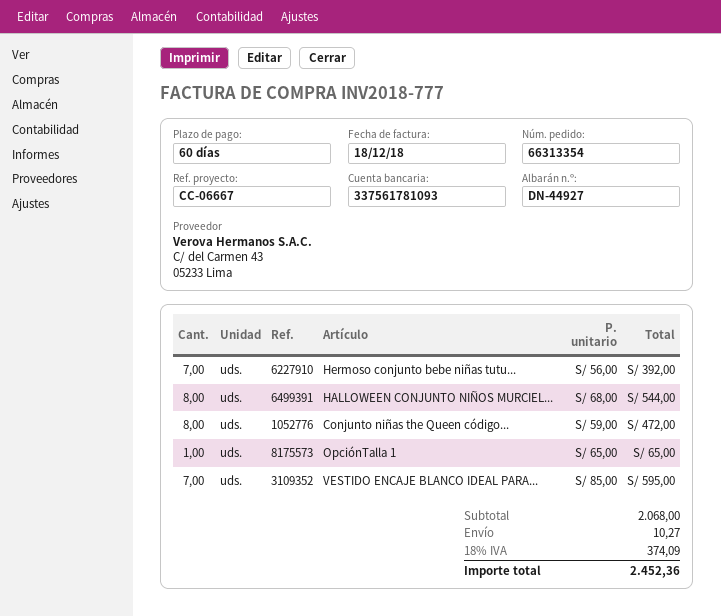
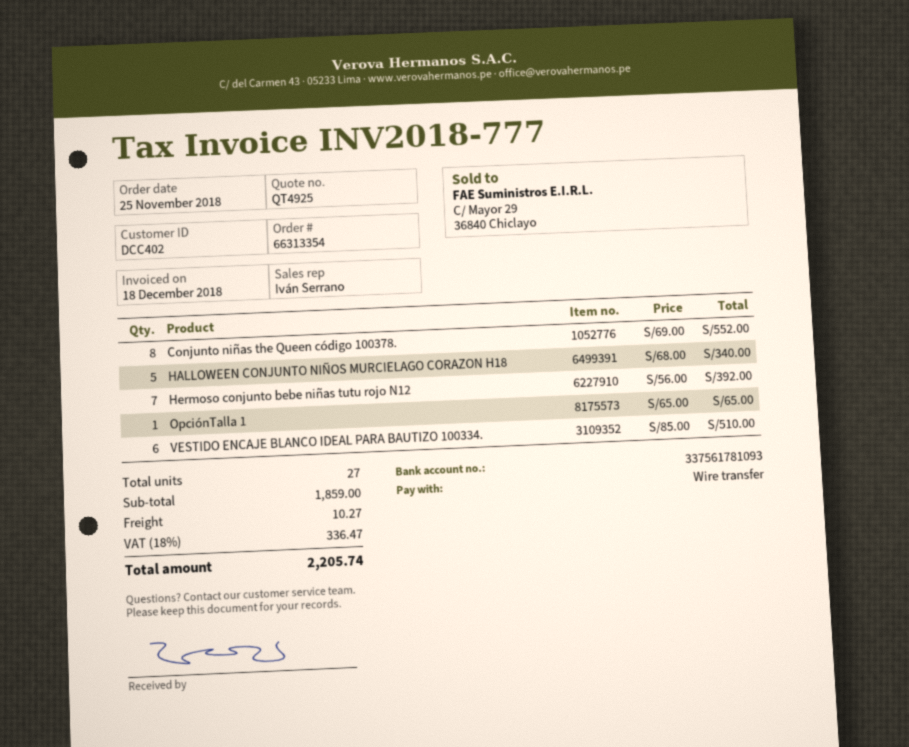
HALLOWEEN CONJUNTO NIÑOS MURCIEL...: 8 x 68.00 = 544.00 -> 5 x 68.00 = 340.00
Conjunto niñas the Queen código...: 8 x 59.00 = 472.00 -> 8 x 69.00 = 552.00
VESTIDO ENCAJE BLANCO IDEAL PARA...: 7 x 85.00 = 595.00 -> 6 x 85.00 = 510.00
subtotal: 2068.00 -> 1859.00
tax: 18% = 374.09 -> 18% = 336.47
total: 2452.36 -> 2205.74

